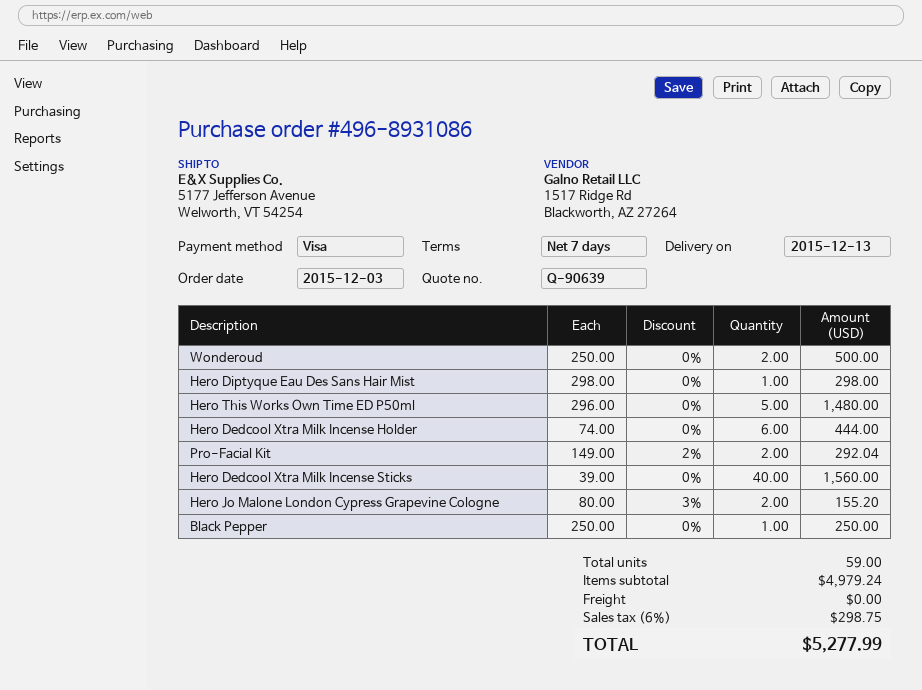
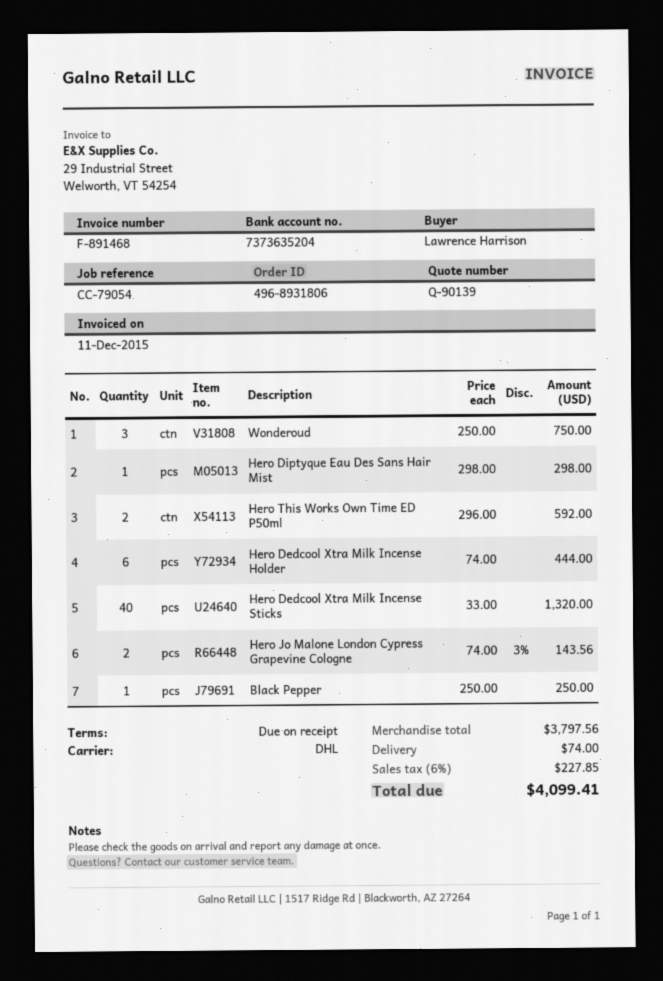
quote number: Q-90639 -> Q-90139
order number: 496-8931086 -> 496-8931806
payment terms: 7 days -> on receipt
Wonderoud: 2 x 250.00 = 500.00 -> 3 x 250.00 = 750.00
Hero This Works Own Time ED P50ml: 5 x 296.00 = 1480.00 -> 2 x 296.00 = 592.00
Pro-Facial Kit: 2 x 149.00 - 2% = 292.04 -> none
Hero Dedcool Xtra Milk Incense Sticks: 40 x 39.00 = 1560.00 -> 40 x 33.00 = 1320.00
Hero Jo Malone London Cypress Grapevine Cologne: 2 x 80.00 - 3% = 155.20 -> 2 x 74.00 - 3% = 143.56
subtotal: 4979.24 -> 3797.56
shipping: 0.00 -> 74.00
tax: 6% = 298.75 -> 6% = 227.85
total: 5277.99 -> 4099.41

